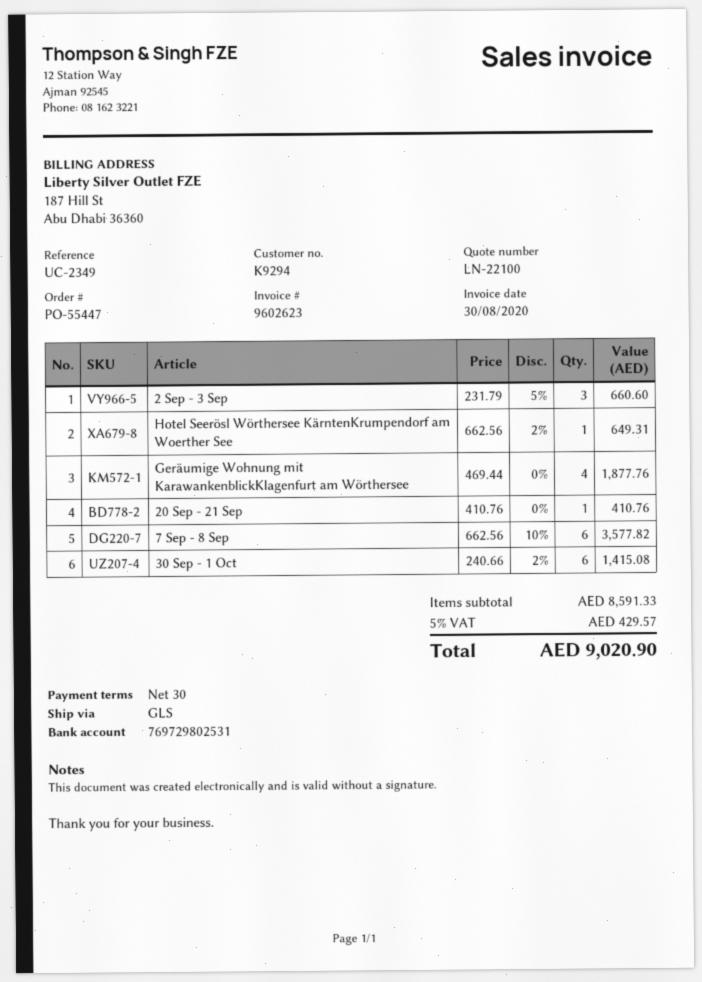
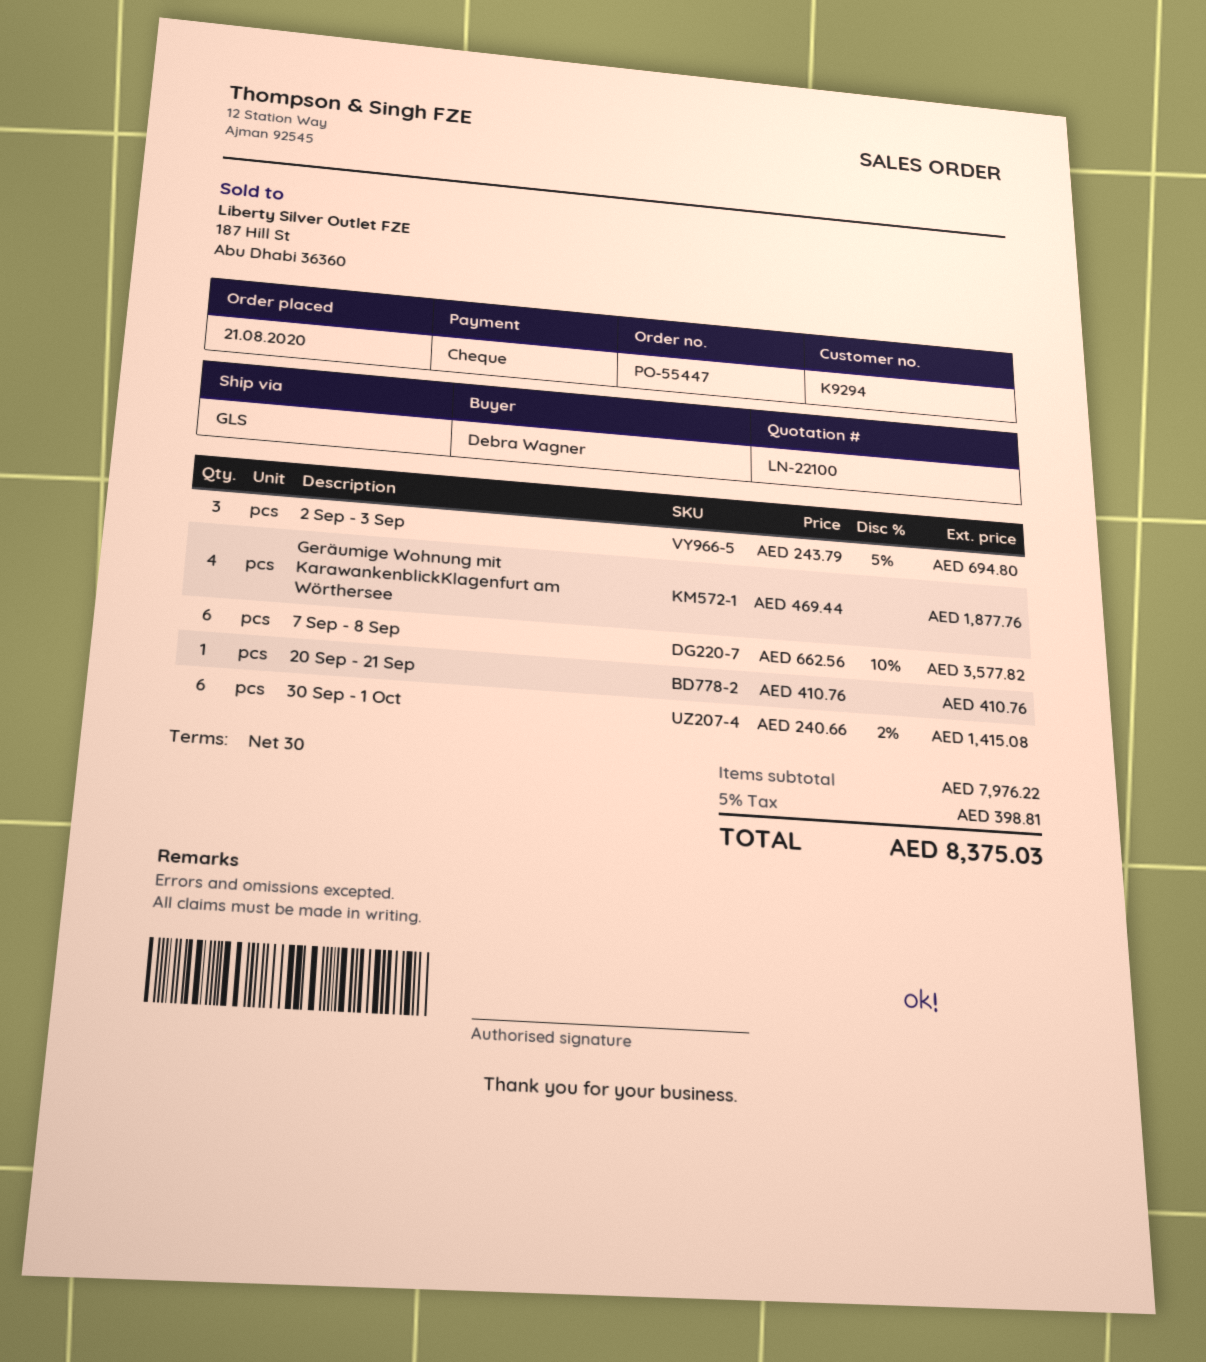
2 Sep - 3 Sep: 3 x 231.79 - 5% = 660.60 -> 3 x 243.79 - 5% = 694.80
Hotel Seerösl Wörthersee KärntenKrumpendorf am Woerther See: 1 x 662.56 - 2% = 649.31 -> none
subtotal: 8591.33 -> 7976.22
tax: 5% = 429.57 -> 5% = 398.81
total: 9020.90 -> 8375.03

